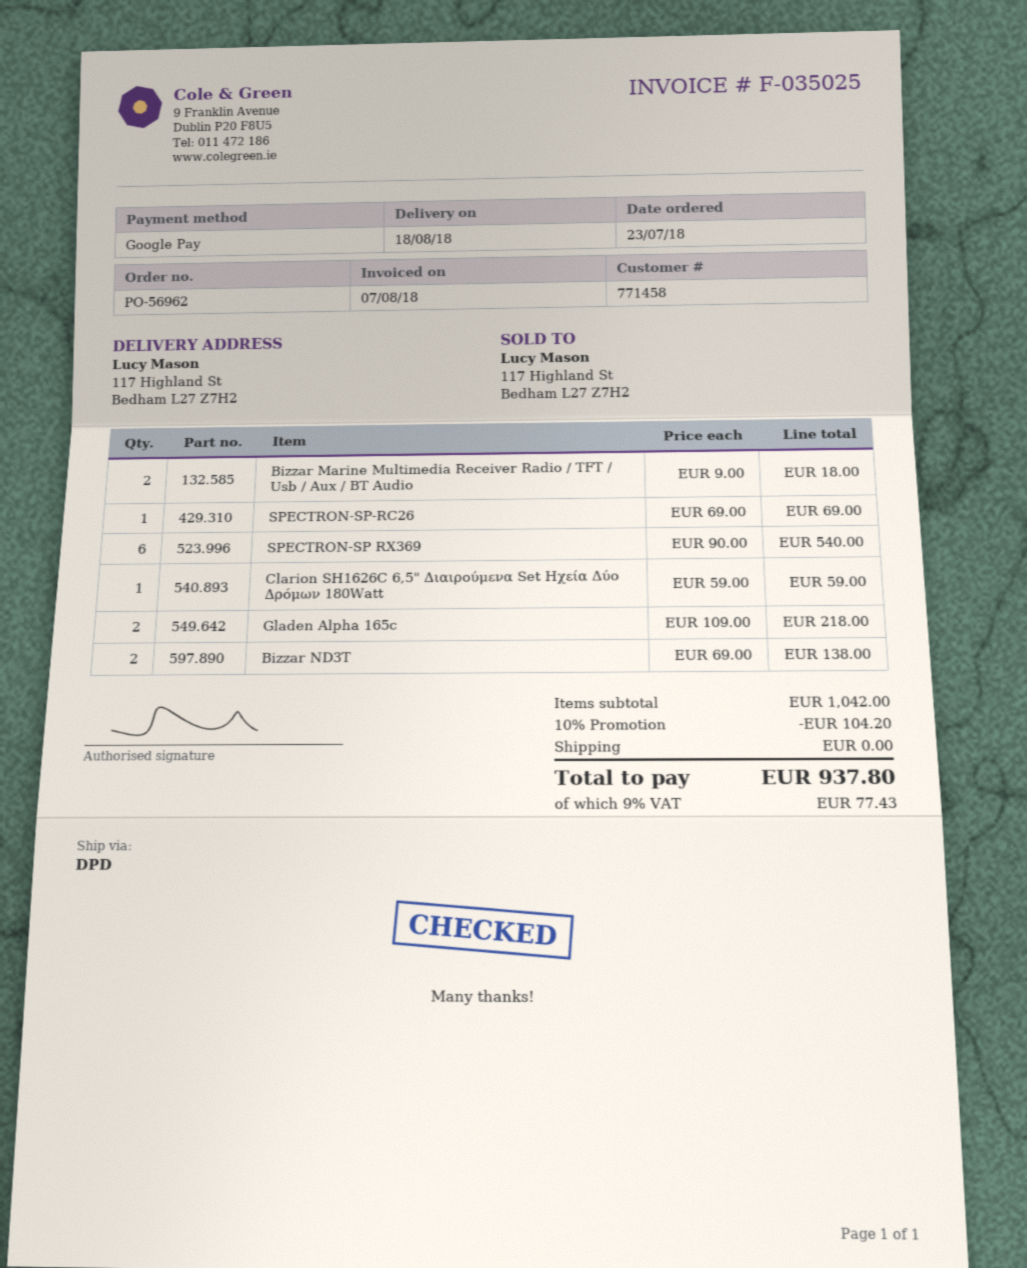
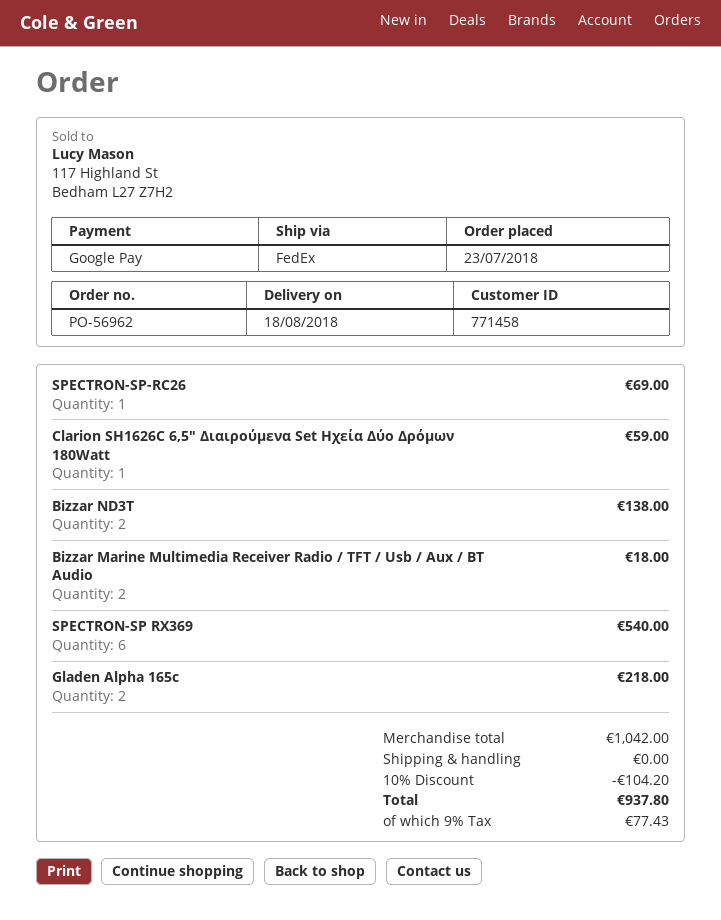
shipping method: DPD -> FedEx

